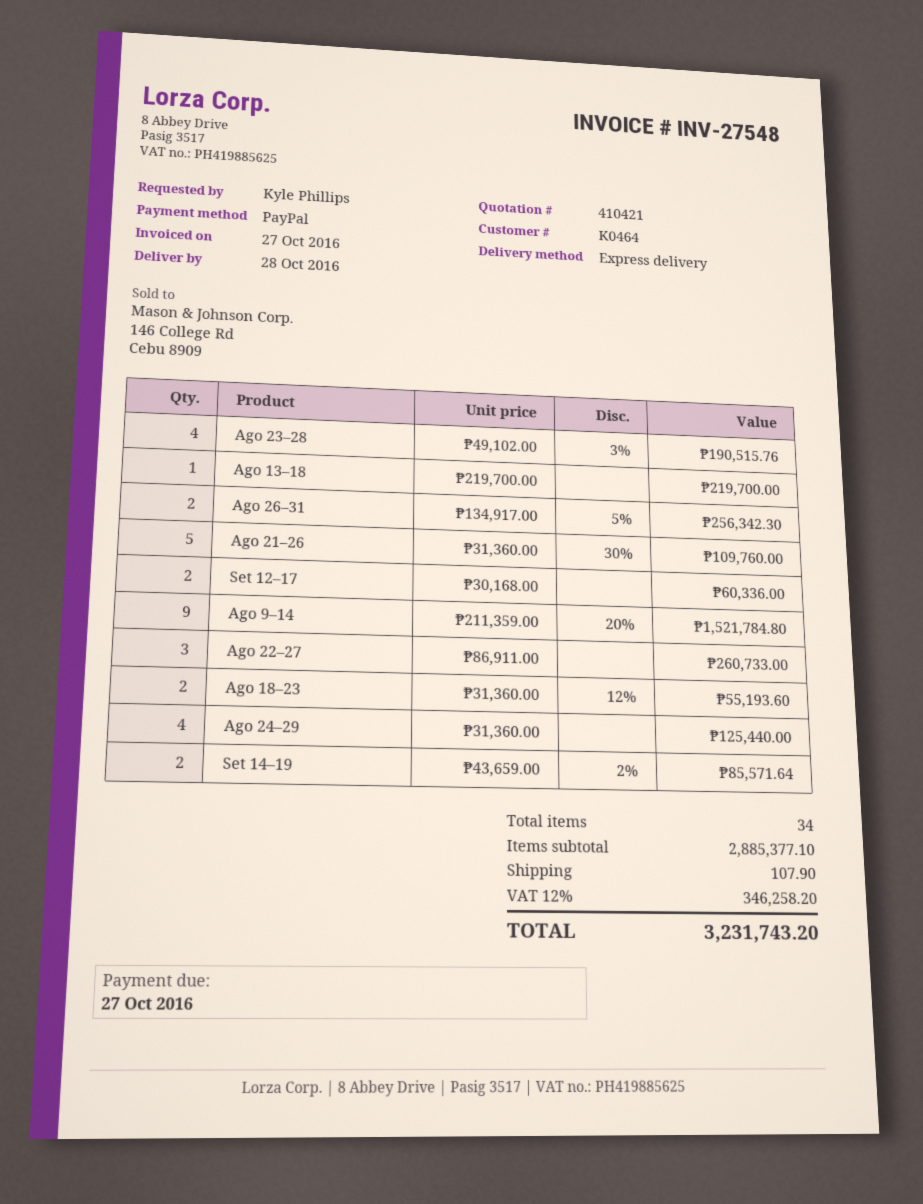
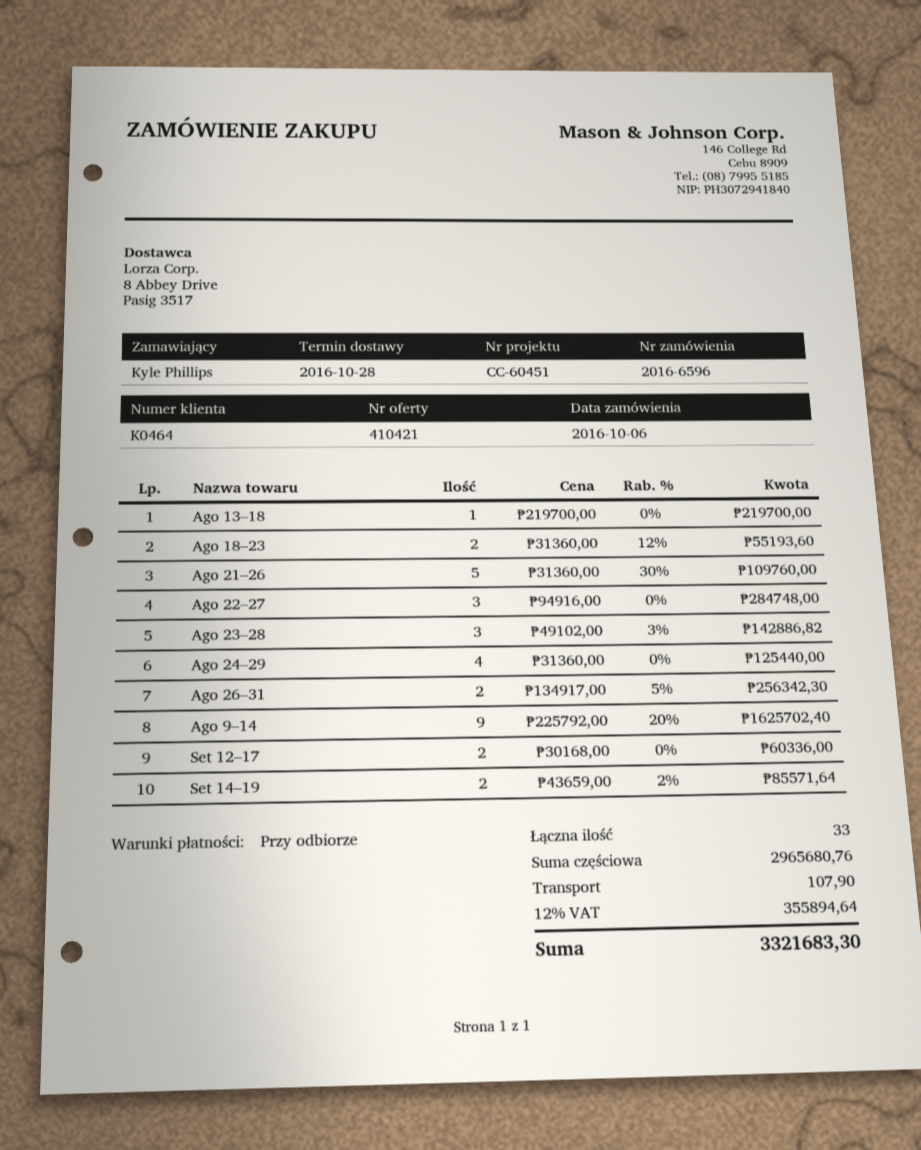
Ago 23–28: 4 x 49102.00 - 3% = 190515.76 -> 3 x 49102.00 - 3% = 142886.82
Ago 9–14: 9 x 211359.00 - 20% = 1521784.80 -> 9 x 225792.00 - 20% = 1625702.40
Ago 22–27: 3 x 86911.00 = 260733.00 -> 3 x 94916.00 = 284748.00
total quantity: 34 -> 33
subtotal: 2885377.10 -> 2965680.76
tax: 12% = 346258.20 -> 12% = 355894.64
total: 3231743.20 -> 3321683.30

